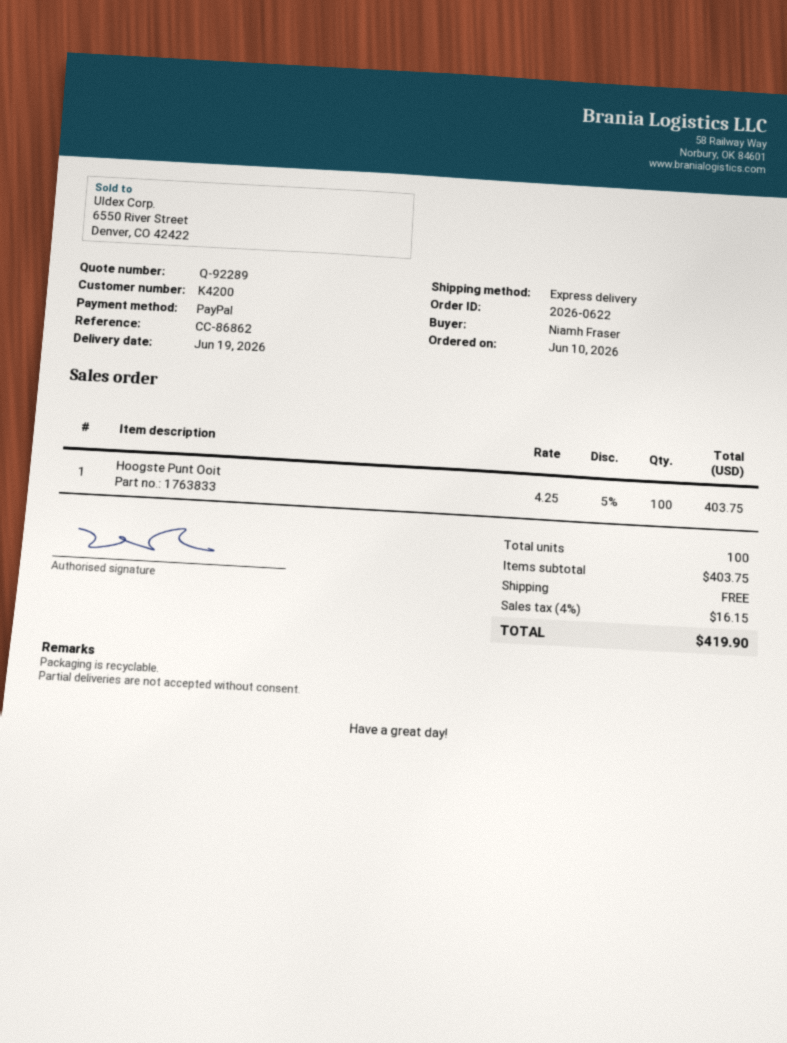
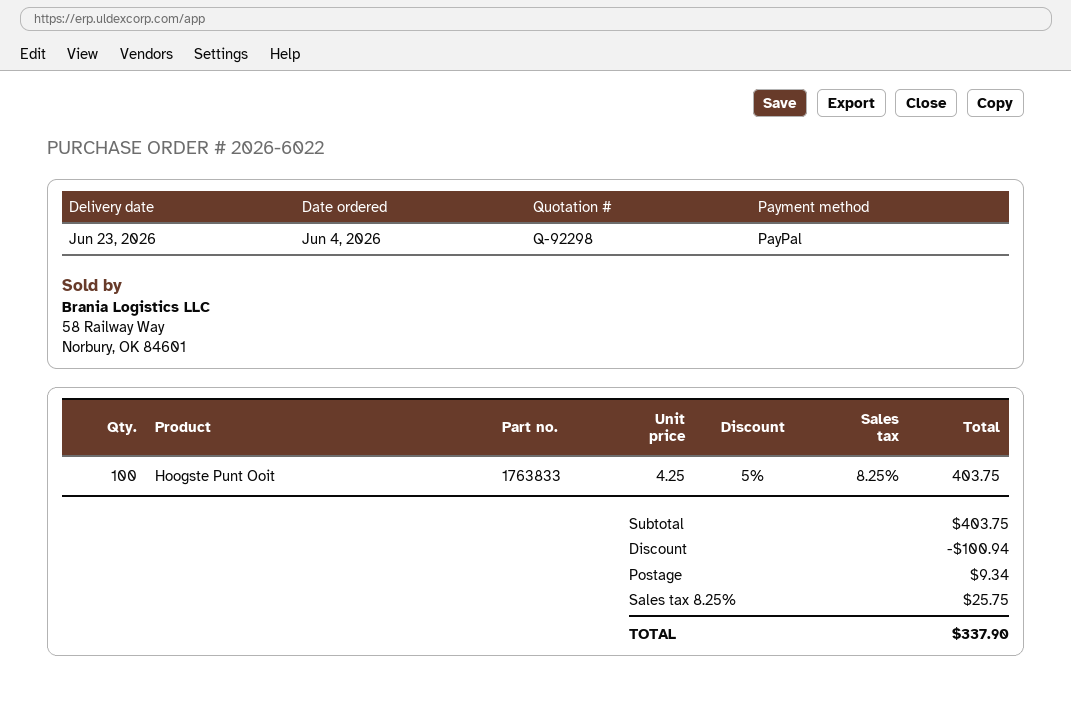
quote number: Q-92289 -> Q-92298
order number: 2026-0622 -> 2026-6022
order date: 2026-06-10 -> 2026-06-04
delivery date: 2026-06-19 -> 2026-06-23
discount: none -> 100.94
shipping: 0.00 -> 9.34
tax: 4% = 16.15 -> 8.25% = 25.75
total: 419.90 -> 337.90

